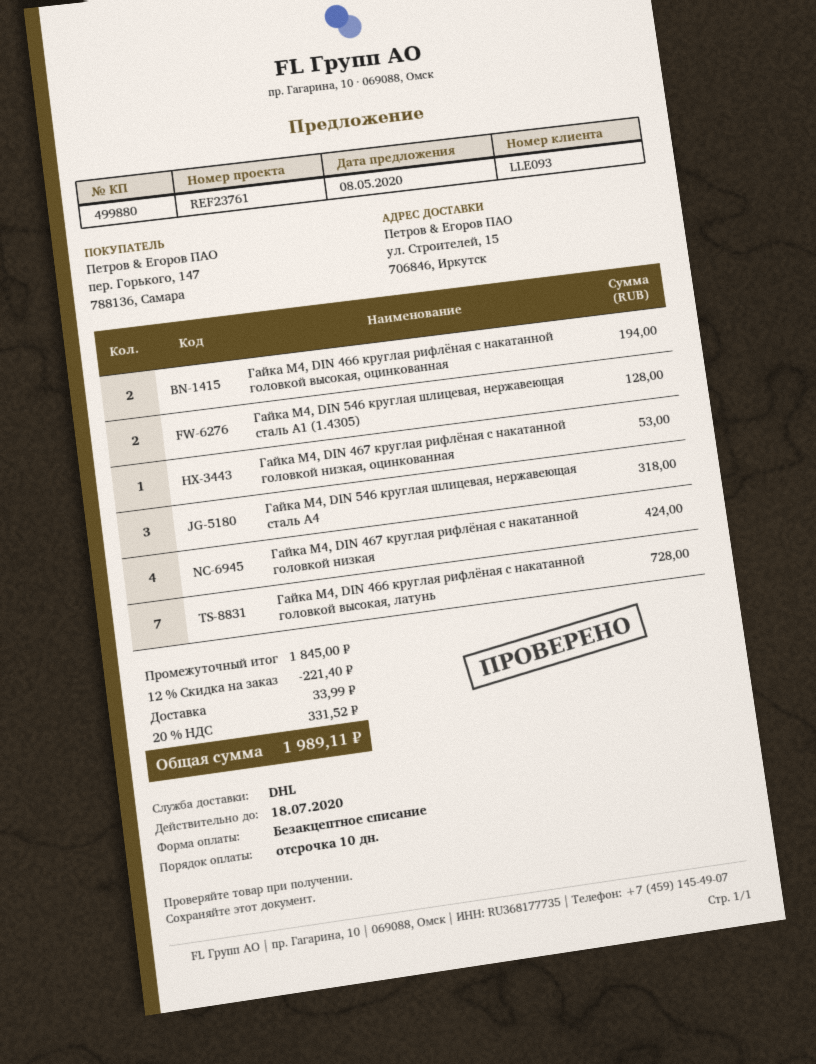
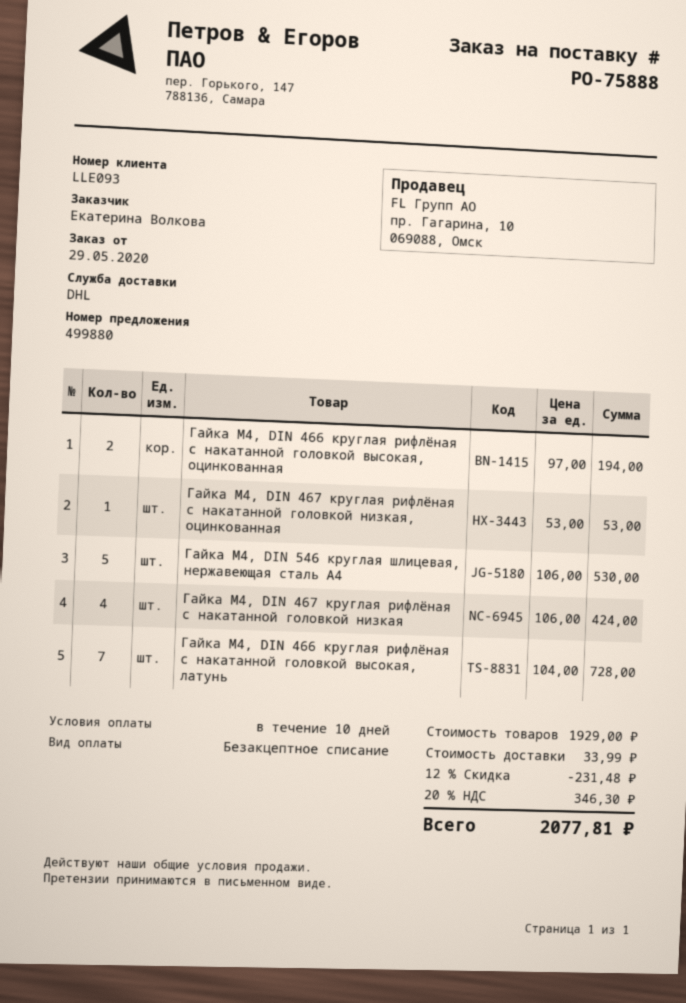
Гайка М4, DIN 546 круглая шлицевая, нержавеющая сталь А1 (1.4305): 2 for 128.00 -> none
Гайка М4, DIN 546 круглая шлицевая, нержавеющая сталь А4: 3 for 318.00 -> 5 for 530.00
subtotal: 1845.00 -> 1929.00
discount: 12% = 221.40 -> 12% = 231.48
tax: 20% = 331.52 -> 20% = 346.30
total: 1989.11 -> 2077.81

